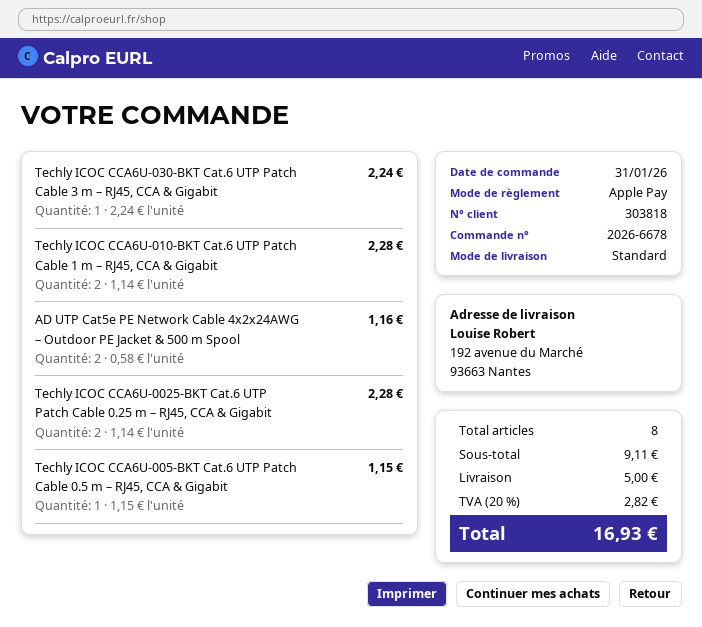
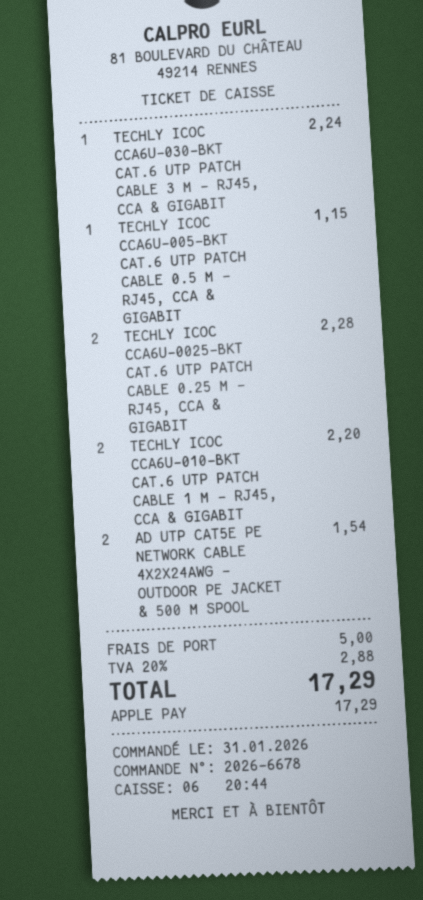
Techly ICOC CCA6U-010-BKT Cat.6 UTP Patch Cable 1 m – RJ45, CCA & Gigabit: 2 for 2.28 -> 2 for 2.20
AD UTP Cat5e PE Network Cable 4x2x24AWG – Outdoor PE Jacket & 500 m Spool: 2 for 1.16 -> 2 for 1.54
tax: 20% = 2.82 -> 20% = 2.88
total: 16.93 -> 17.29

